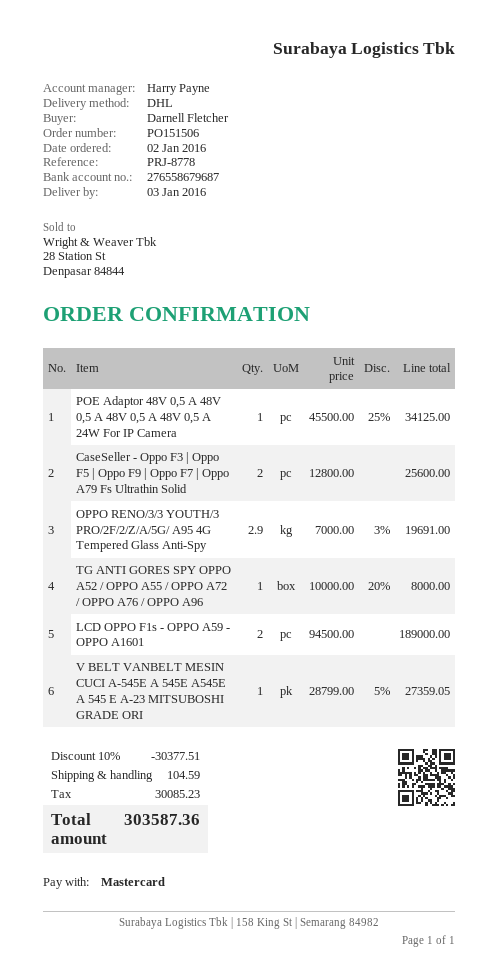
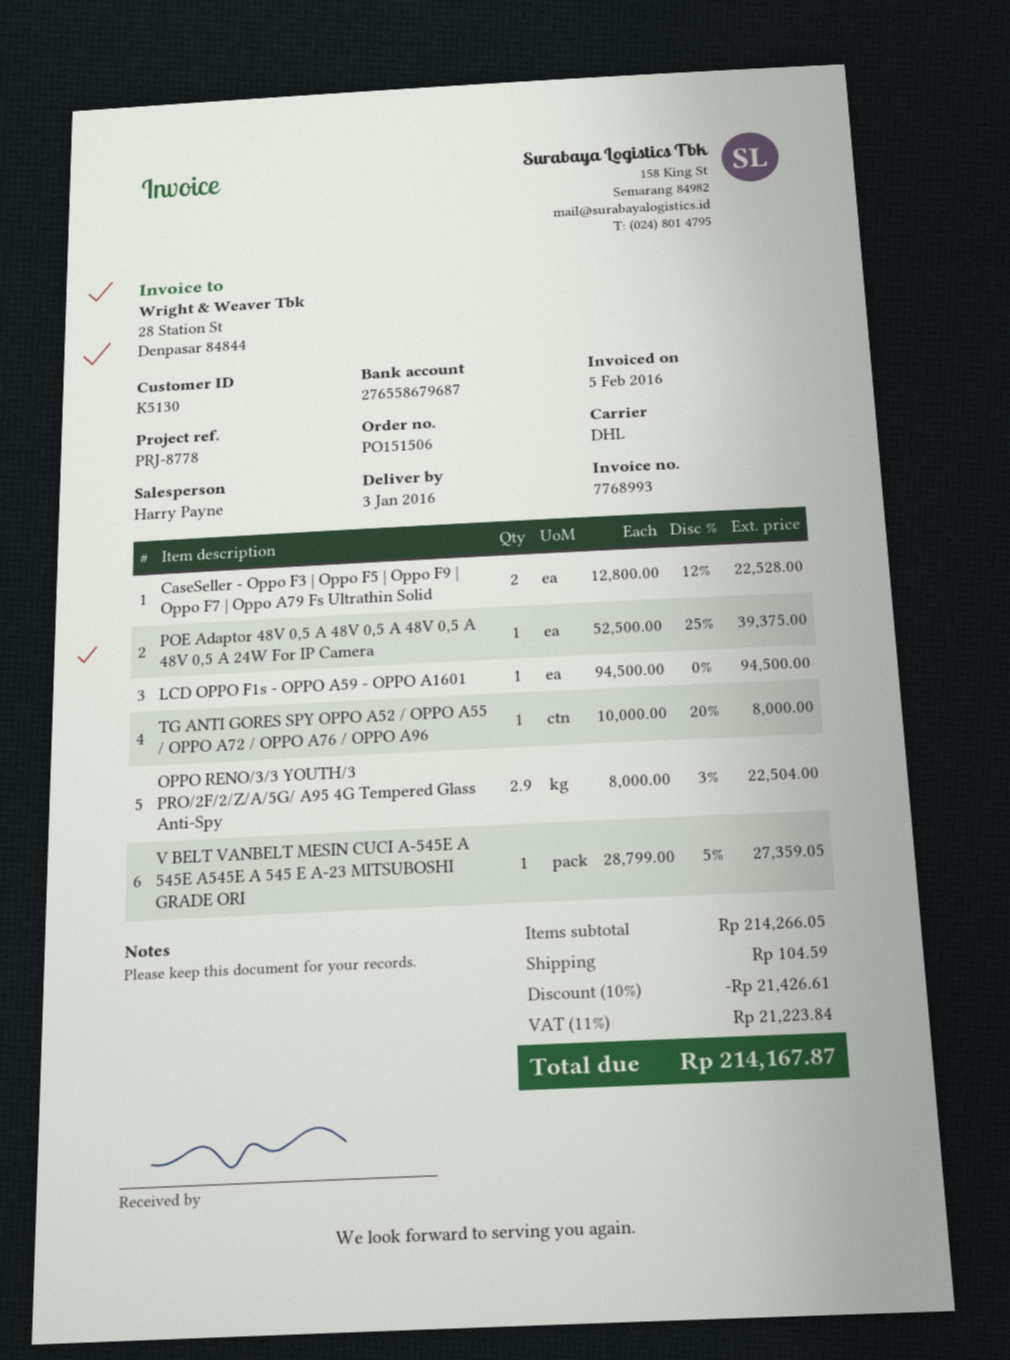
POE Adaptor 48V 0,5 A 48V 0,5 A 48V 0,5 A 48V 0,5 A 24W For IP Camera: 1 x 45500.00 - 25% = 34125.00 -> 1 x 52500.00 - 25% = 39375.00
CaseSeller - Oppo F3 | Oppo F5 | Oppo F9 | Oppo F7 | Oppo A79 Fs Ultrathin Solid: 2 x 12800.00 = 25600.00 -> 2 x 12800.00 - 12% = 22528.00
OPPO RENO/3/3 YOUTH/3 PRO/2F/2/Z/A/5G/ A95 4G Tempered Glass Anti-Spy: 2.9 x 7000.00 - 3% = 19691.00 -> 2.9 x 8000.00 - 3% = 22504.00
LCD OPPO F1s - OPPO A59 - OPPO A1601: 2 x 94500.00 = 189000.00 -> 1 x 94500.00 = 94500.00
discount: 10% = 30377.51 -> 10% = 21426.61
tax: 30085.23 -> 21223.84
total: 303587.36 -> 214167.87

